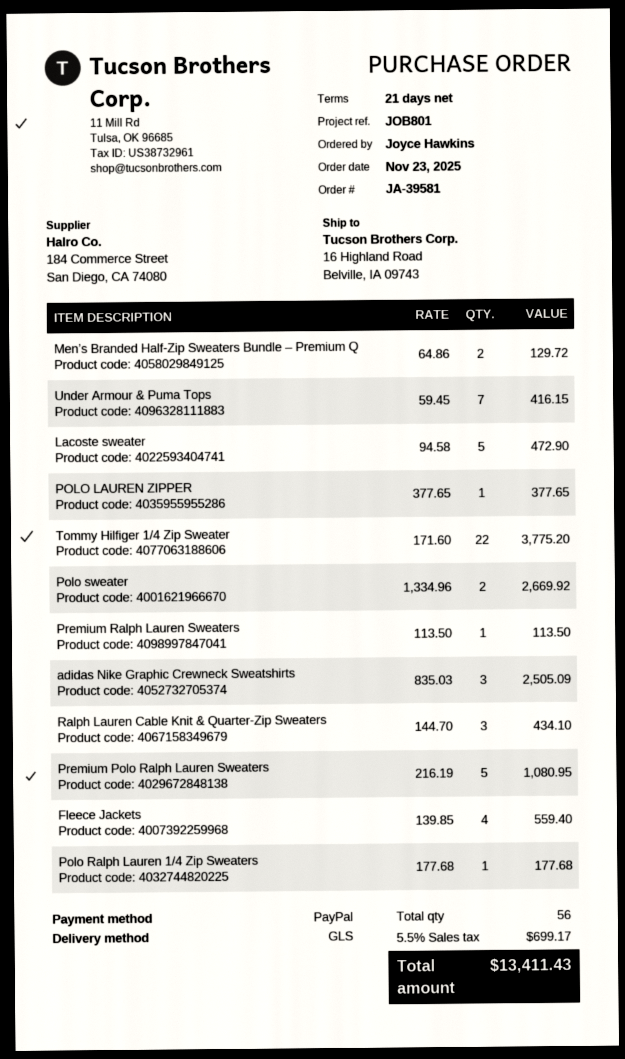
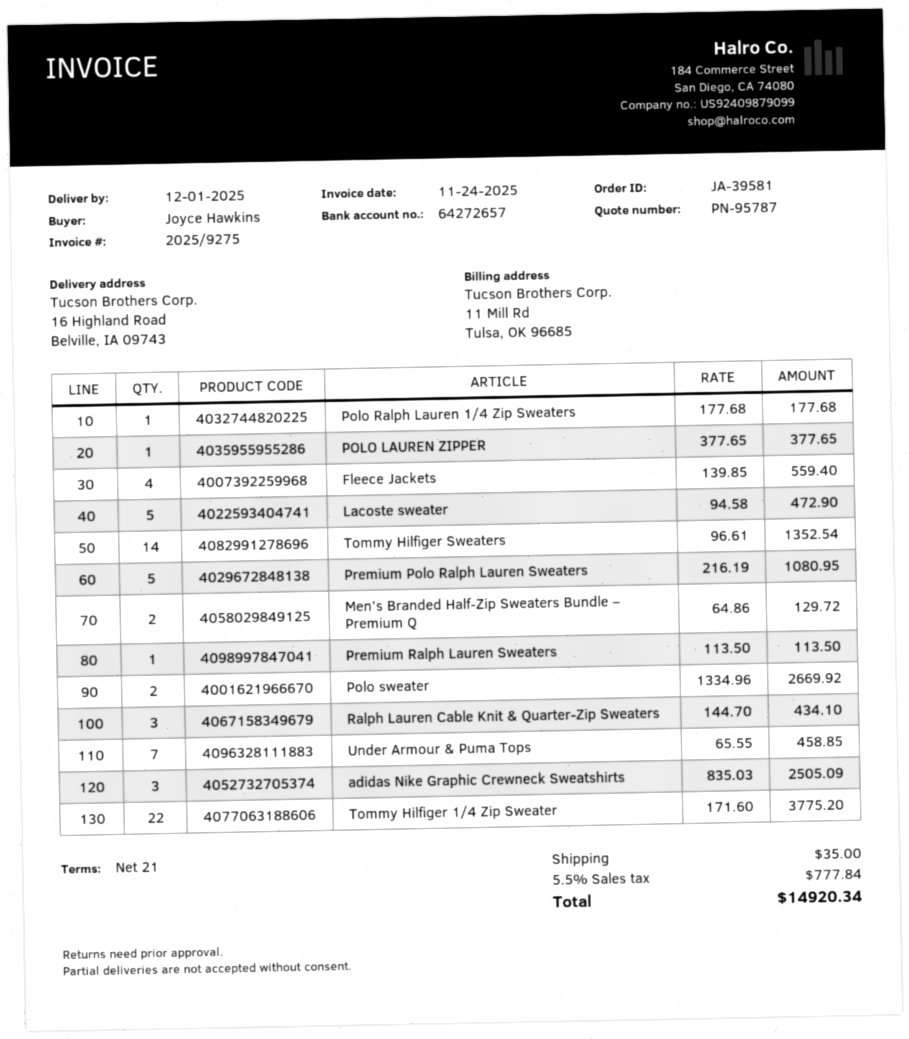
Under Armour & Puma Tops: 7 x 59.45 = 416.15 -> 7 x 65.55 = 458.85
Tommy Hilfiger Sweaters: none -> 14 x 96.61 = 1352.54
shipping: none -> 35.00
tax: 5.5% = 699.17 -> 5.5% = 777.84
total: 13411.43 -> 14920.34

